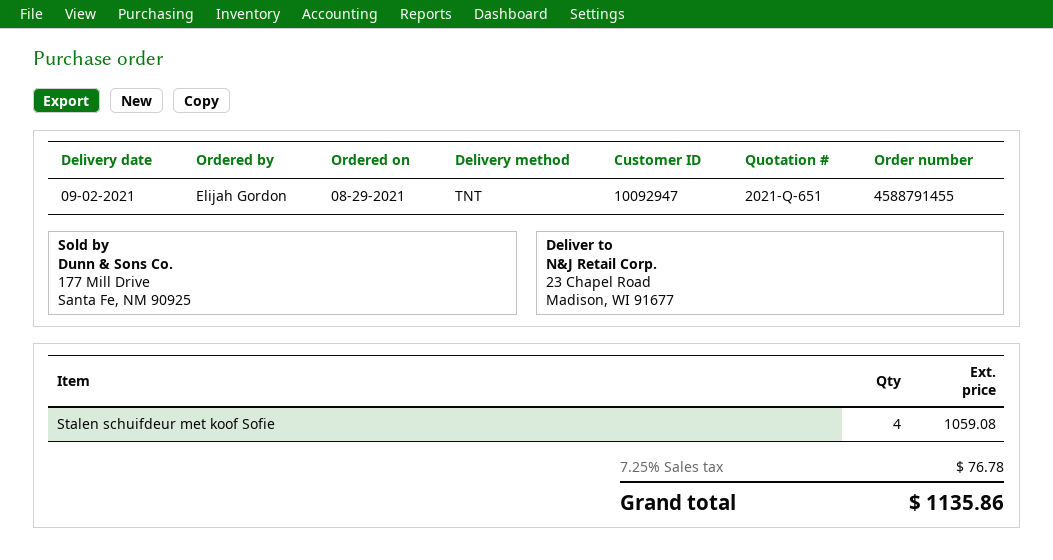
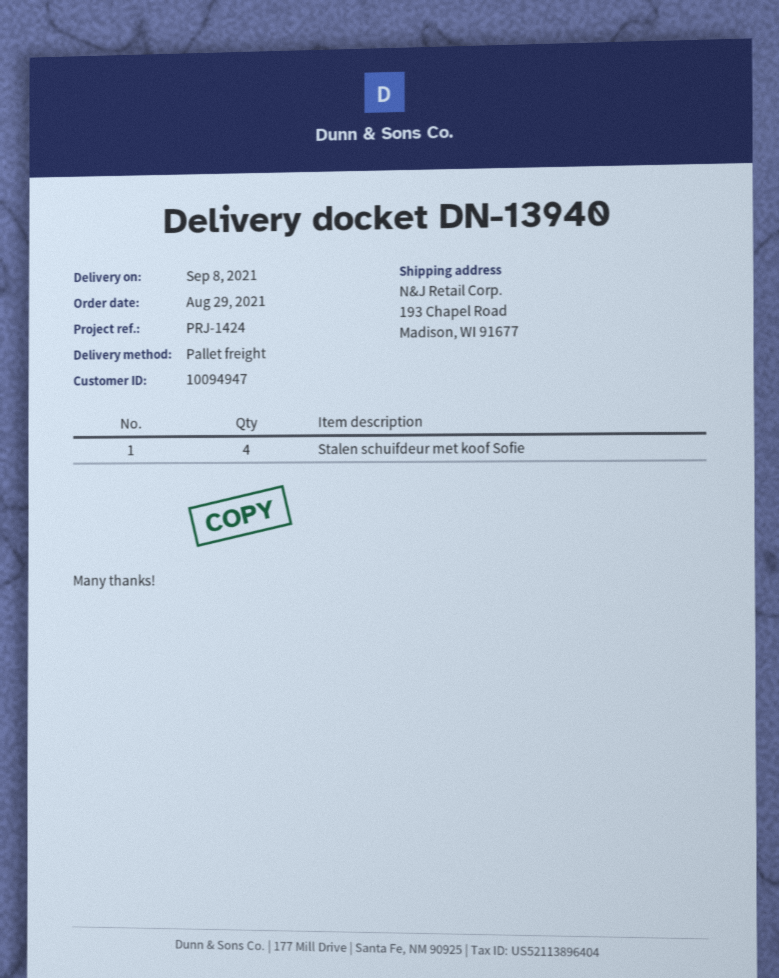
delivery date: 2021-09-02 -> 2021-09-08
customer number: 10092947 -> 10094947
shipping method: TNT -> pallet freight
ship to: 23 Chapel Road, Madison, WI 91677 -> 193 Chapel Road, Madison, WI 91677

